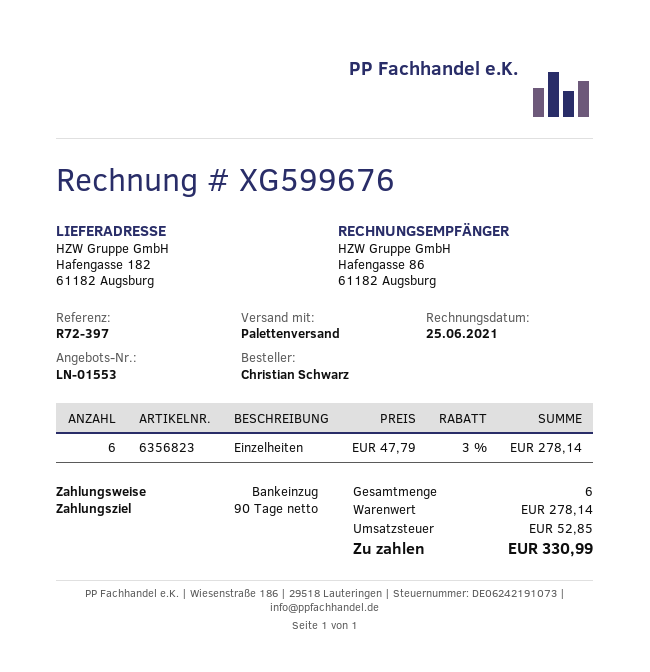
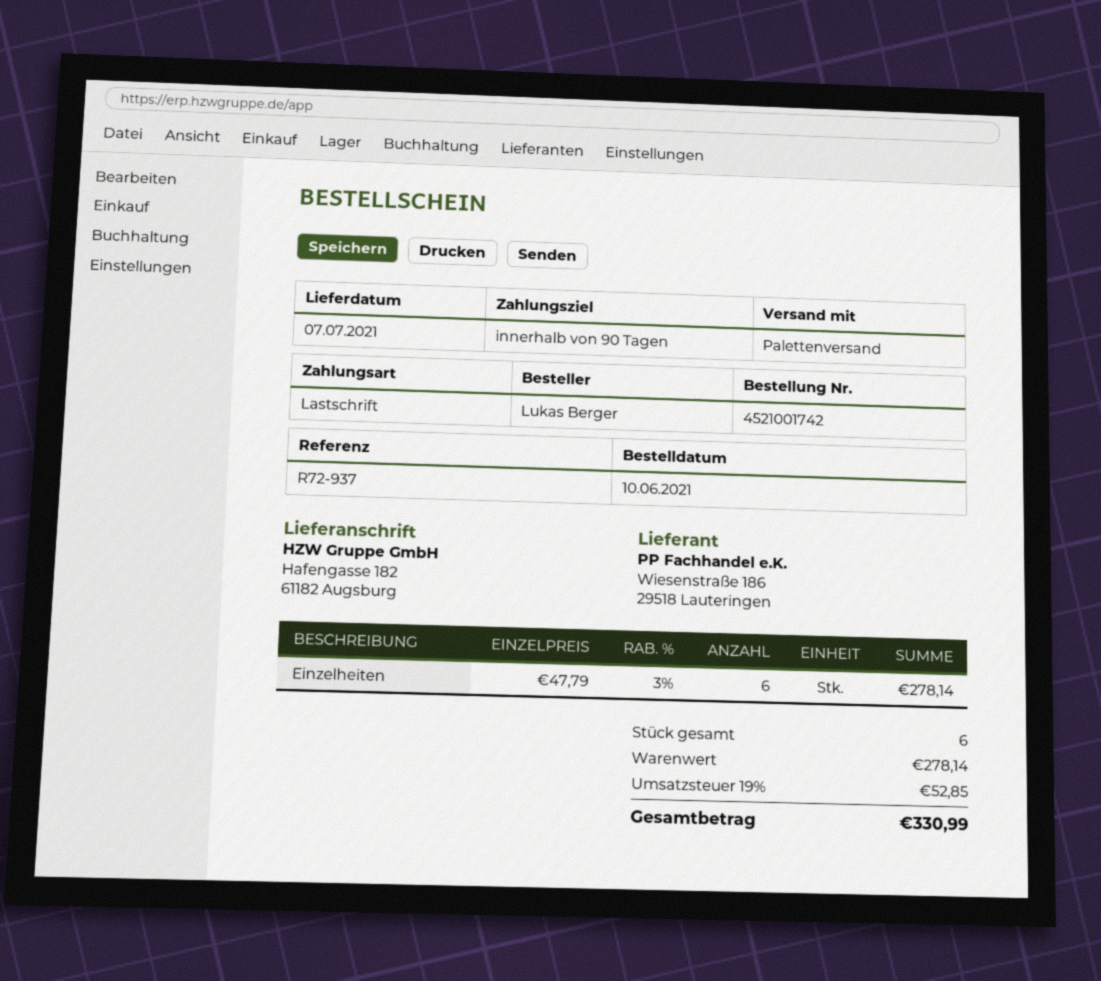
reference: R72-397 -> R72-937
ordered by: Christian Schwarz -> Lukas Berger

